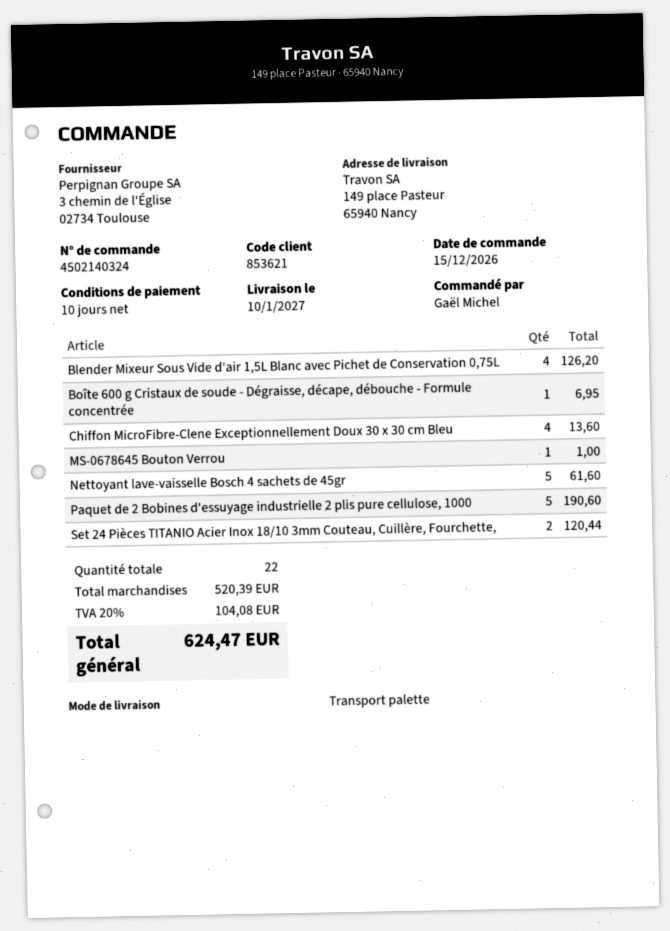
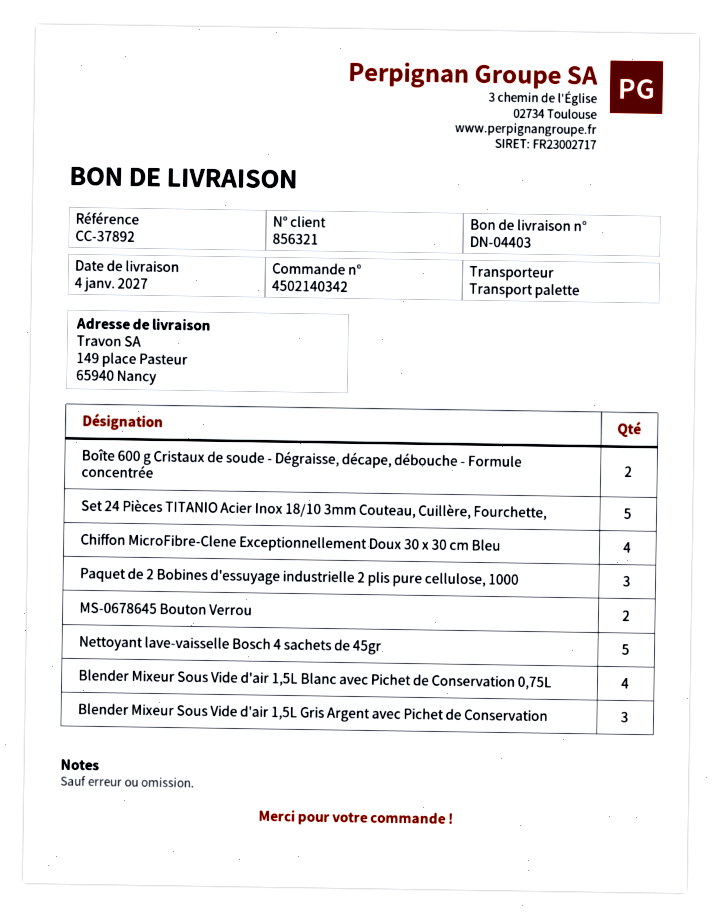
order number: 4502140324 -> 4502140342
delivery date: 2027-01-10 -> 2027-01-04
customer number: 853621 -> 856321
Boîte 600 g Cristaux de soude - Dégraisse, décape, débouche - Formule concentrée: 1 -> 2
MS-0678645 Bouton Verrou: 1 -> 2
Paquet de 2 Bobines d'essuyage industrielle 2 plis pure cellulose, 1000: 5 -> 3
Set 24 Pièces TITANIO Acier Inox 18/10 3mm Couteau, Cuillère, Fourchette,: 2 -> 5
Blender Mixeur Sous Vide d'air 1,5L Gris Argent avec Pichet de Conservation: none -> 3

